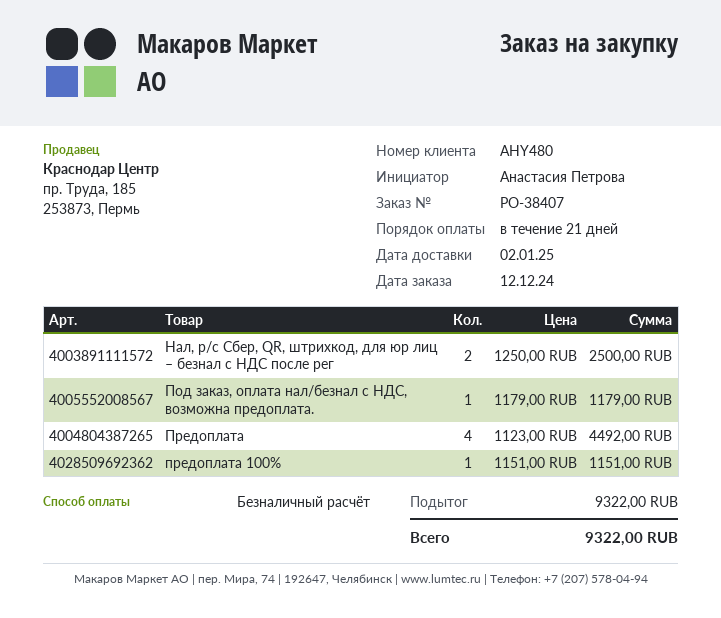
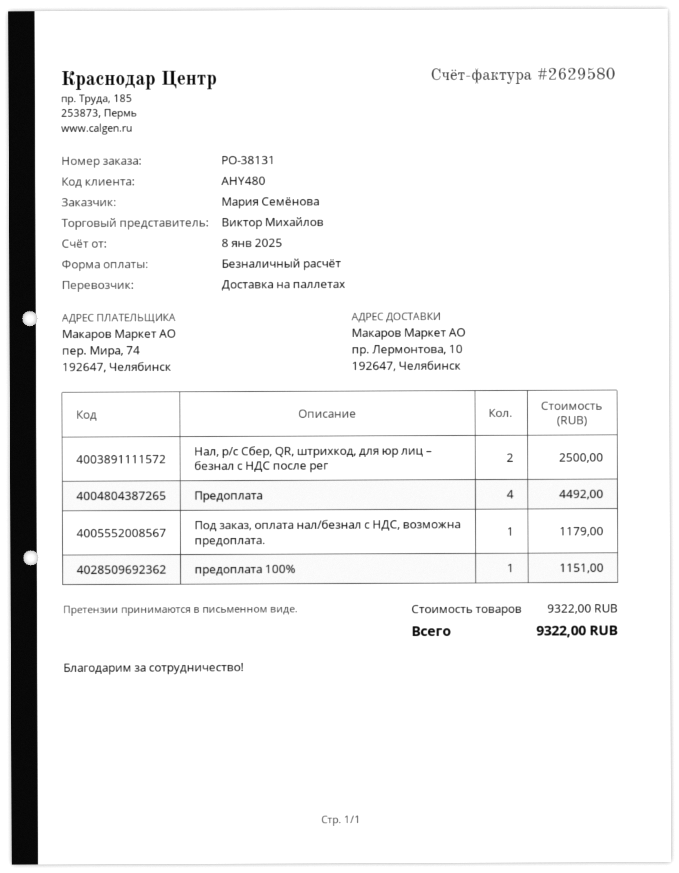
order number: PO-38407 -> PO-38131
ordered by: Анастасия Петрова -> Мария Семёнова

